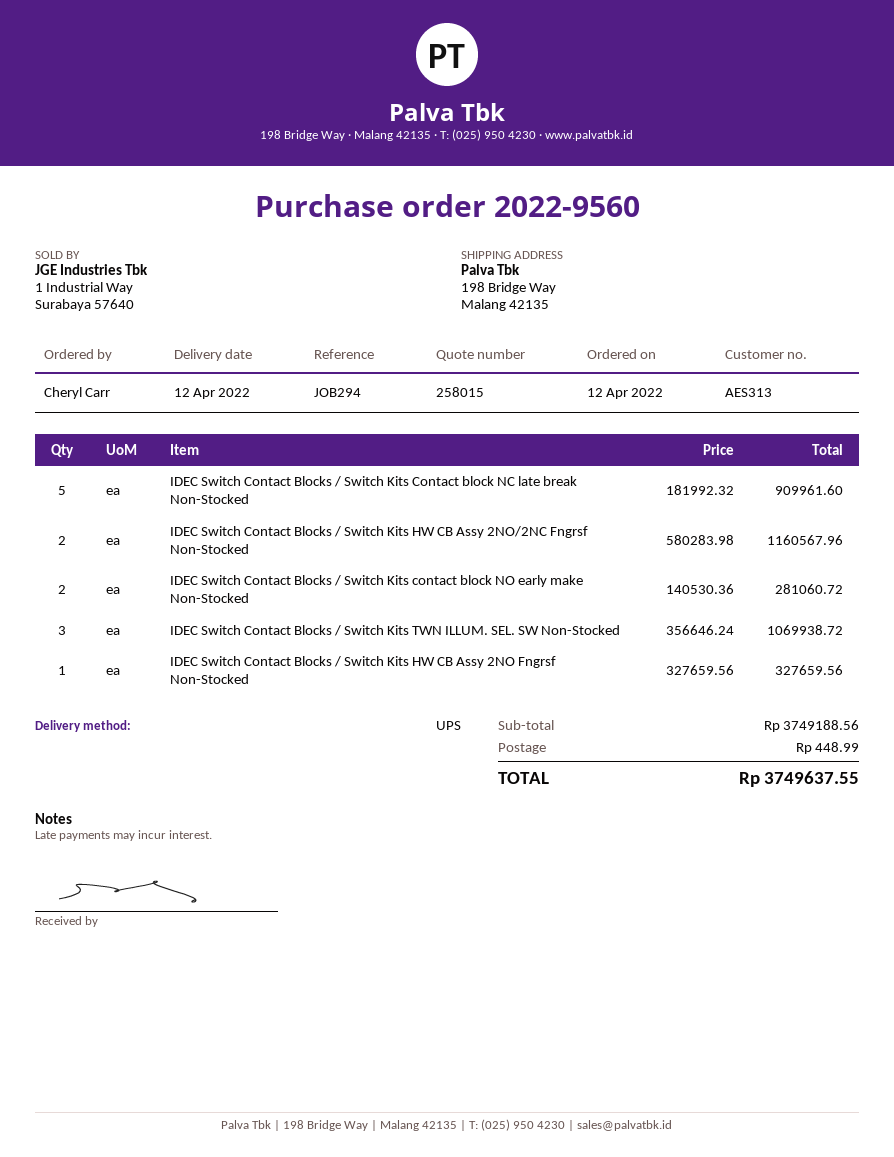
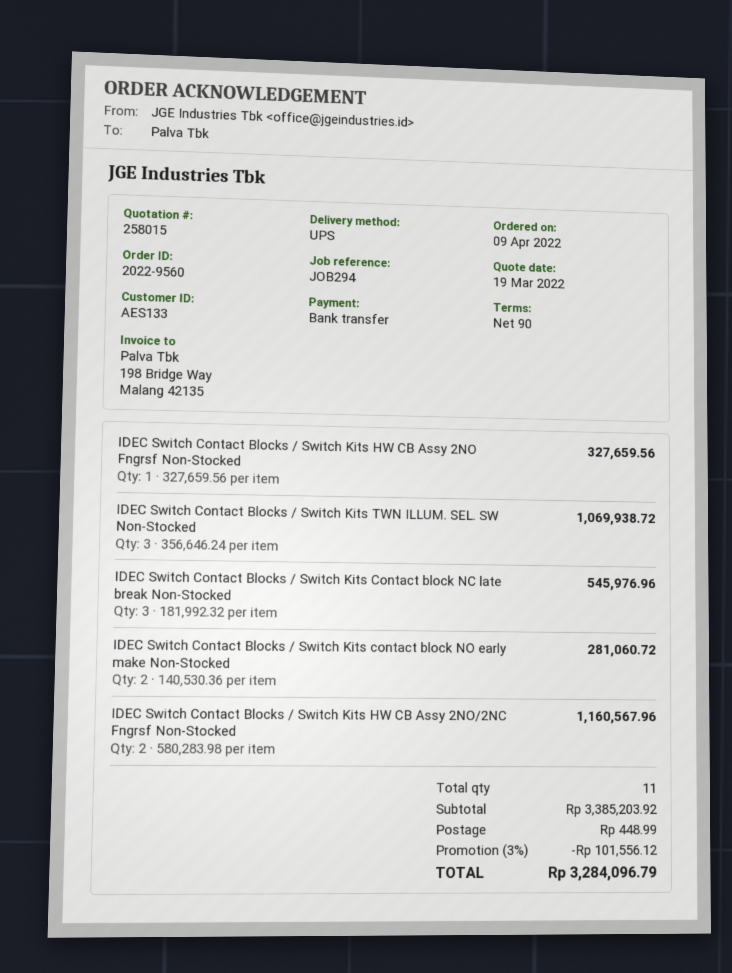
order date: 2022-04-12 -> 2022-04-09
customer number: AES313 -> AES133
IDEC Switch Contact Blocks / Switch Kits Contact block NC late break Non-Stocked: 5 x 181992.32 = 909961.60 -> 3 x 181992.32 = 545976.96
subtotal: 3749188.56 -> 3385203.92
discount: none -> 3% = 101556.12
total: 3749637.55 -> 3284096.79

